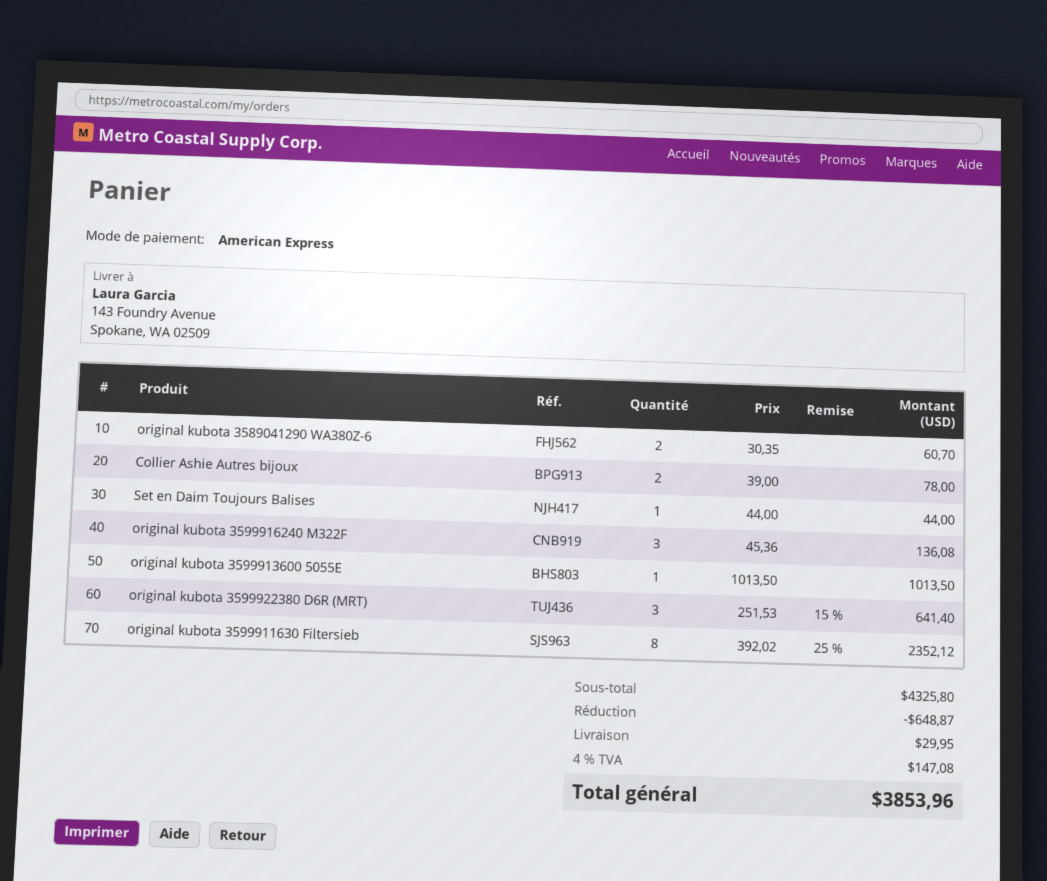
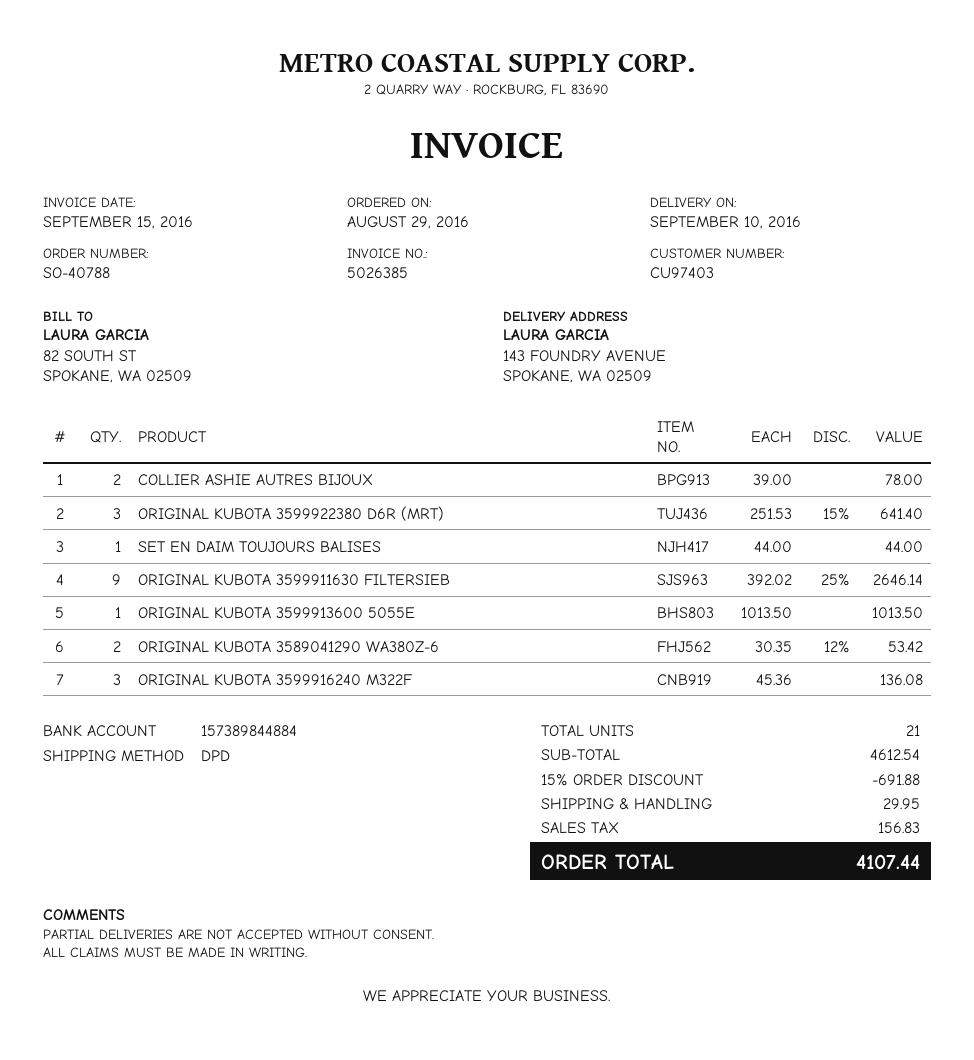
original kubota 3589041290 WA380Z-6: 2 x 30.35 = 60.70 -> 2 x 30.35 - 12% = 53.42
original kubota 3599911630 Filtersieb: 8 x 392.02 - 25% = 2352.12 -> 9 x 392.02 - 25% = 2646.14
subtotal: 4325.80 -> 4612.54
discount: 648.87 -> 691.88
tax: 147.08 -> 156.83
total: 3853.96 -> 4107.44

